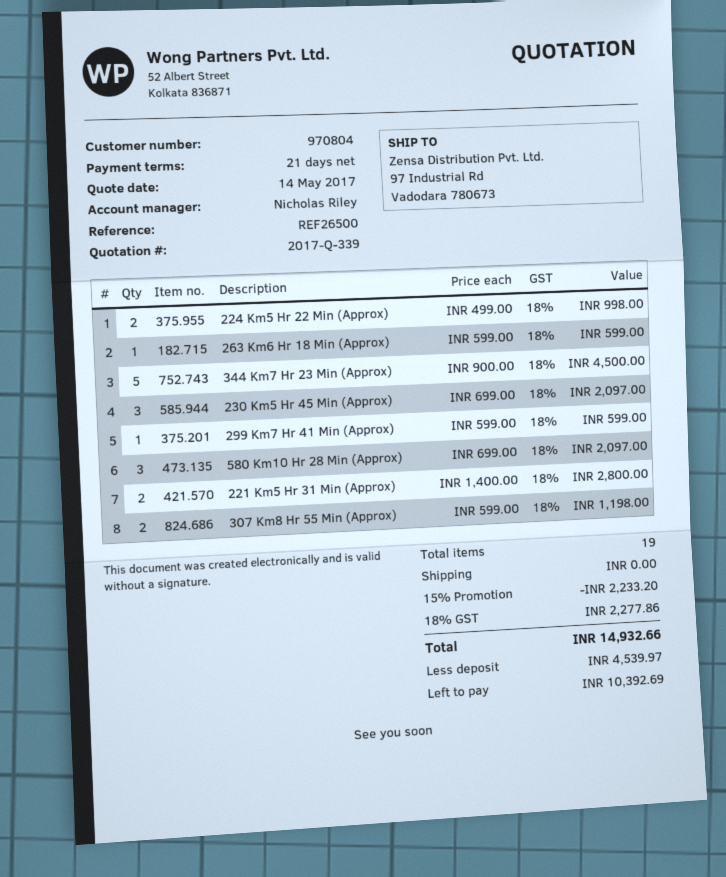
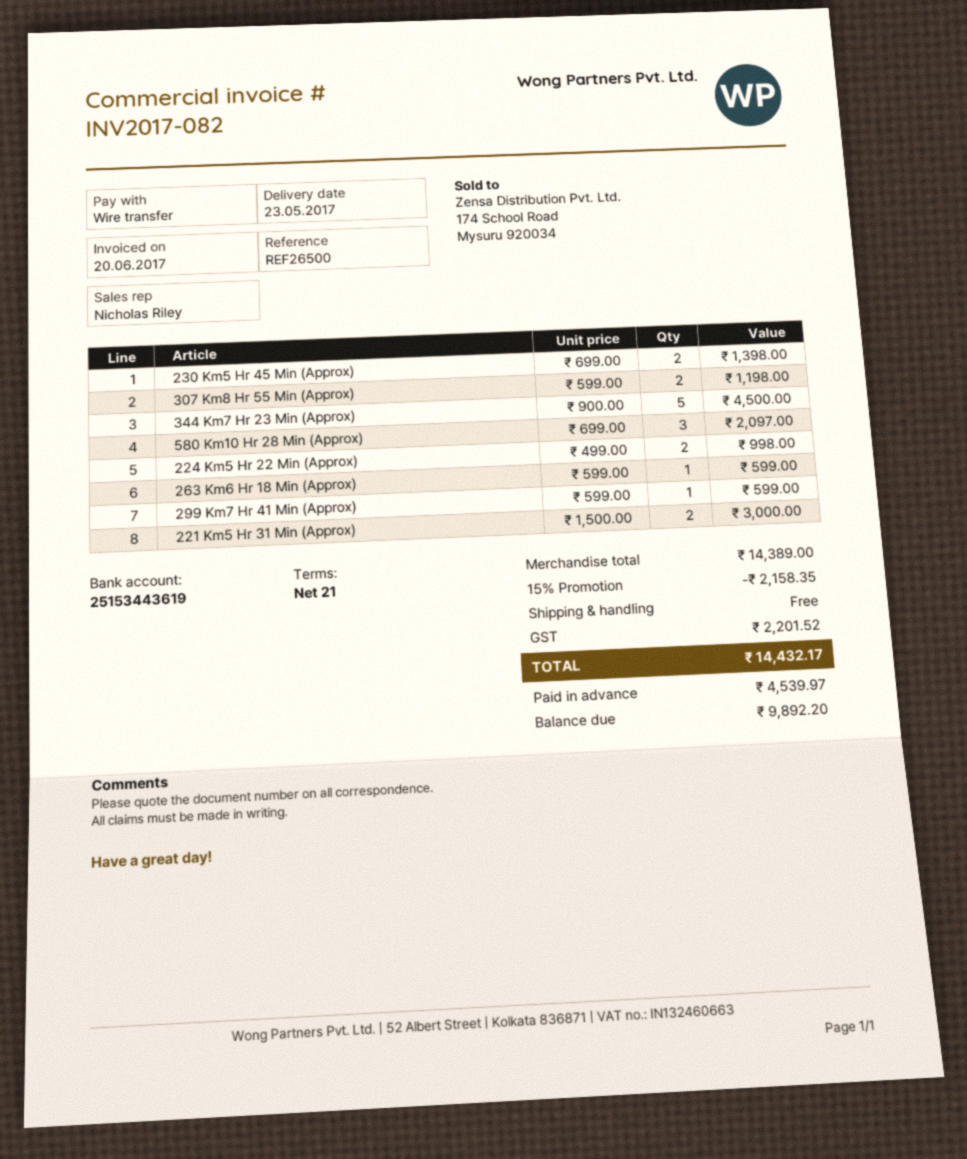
230 Km5 Hr 45 Min (Approx): 3 x 699.00 = 2097.00 -> 2 x 699.00 = 1398.00
221 Km5 Hr 31 Min (Approx): 2 x 1400.00 = 2800.00 -> 2 x 1500.00 = 3000.00
discount: 15% = 2233.20 -> 15% = 2158.35
tax: 2277.86 -> 2201.52
total: 14932.66 -> 14432.17
balance: 10392.69 -> 9892.20

